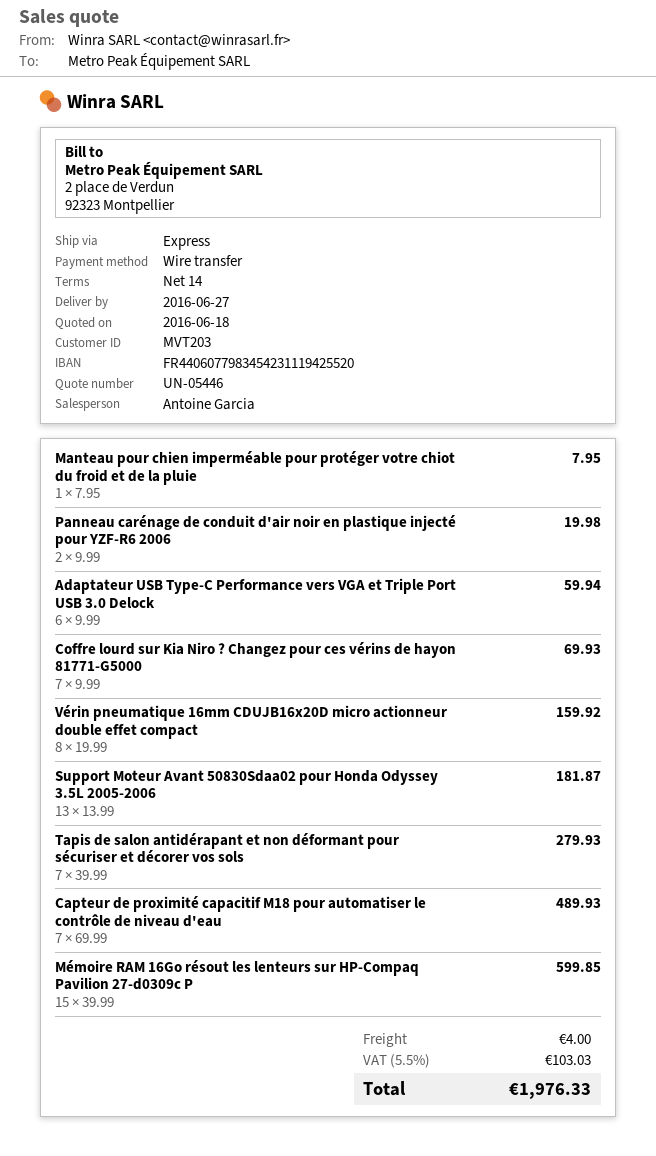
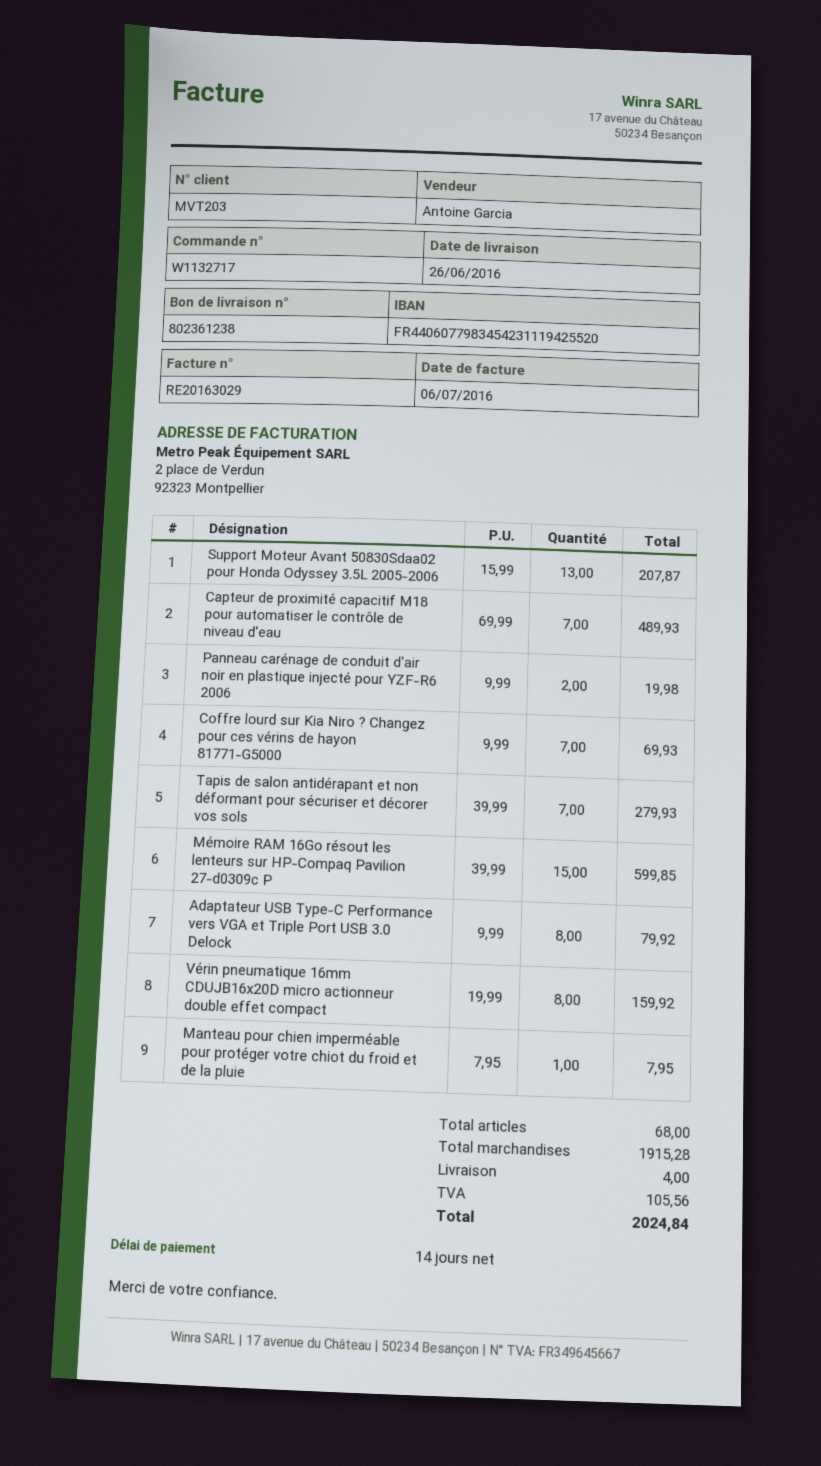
delivery date: 2016-06-27 -> 2016-06-26
Adaptateur USB Type-C Performance vers VGA et Triple Port USB 3.0 Delock: 6 x 9.99 = 59.94 -> 8 x 9.99 = 79.92
Support Moteur Avant 50830Sdaa02 pour Honda Odyssey 3.5L 2005-2006: 13 x 13.99 = 181.87 -> 13 x 15.99 = 207.87
tax: 103.03 -> 105.56
total: 1976.33 -> 2024.84

